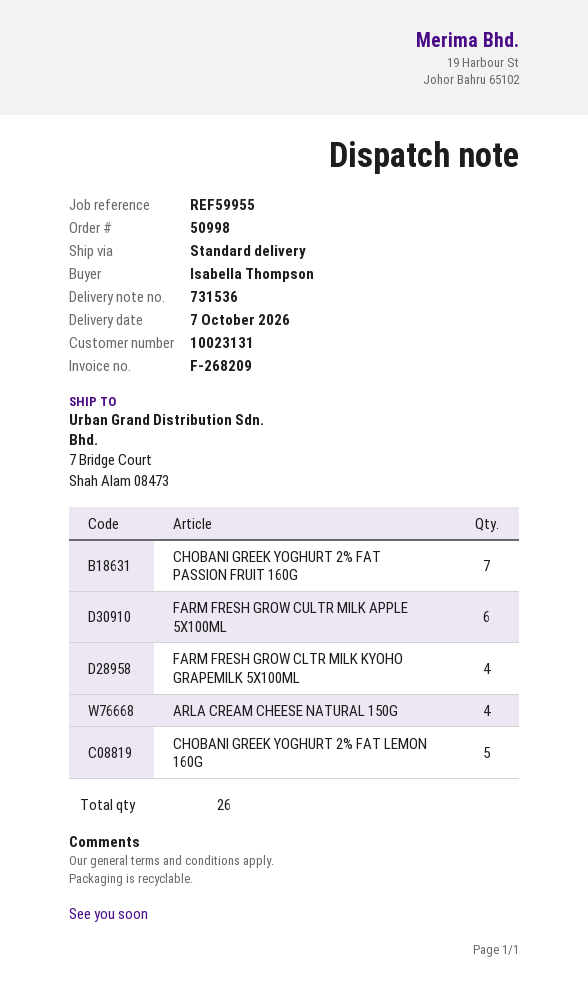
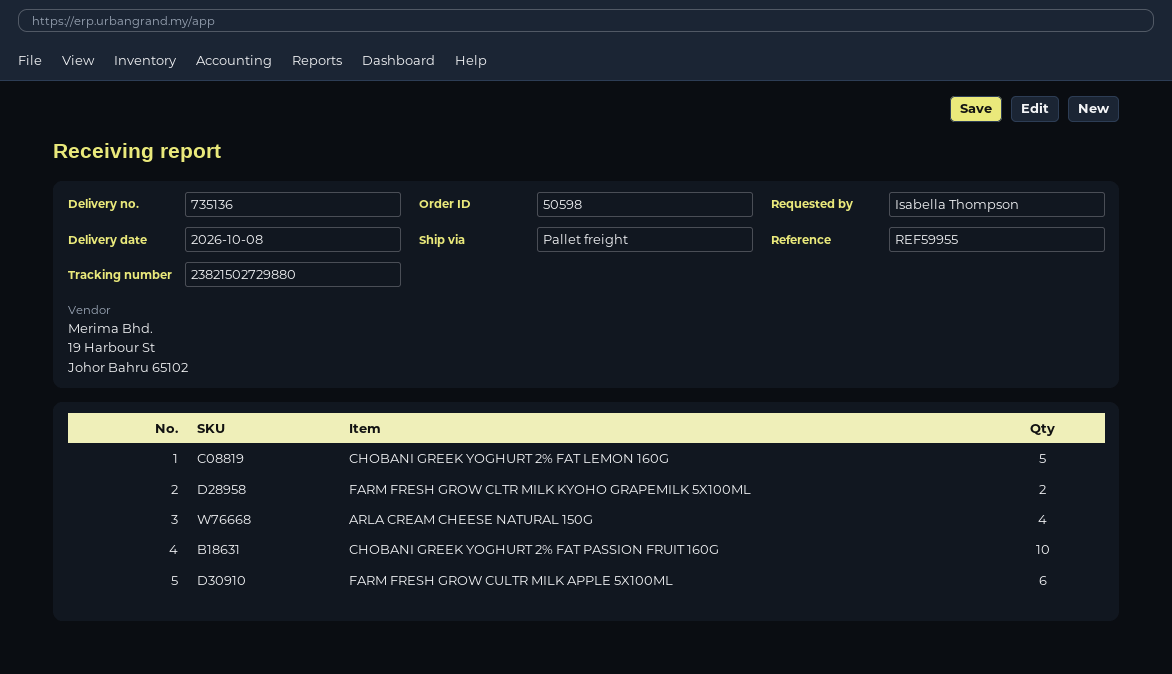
order number: 50998 -> 50598
delivery note number: 731536 -> 735136
delivery date: 2026-10-07 -> 2026-10-08
shipping method: standard -> pallet freight
CHOBANI GREEK YOGHURT 2% FAT PASSION FRUIT 160G: 7 -> 10
FARM FRESH GROW CLTR MILK KYOHO GRAPEMILK 5X100ML: 4 -> 2

